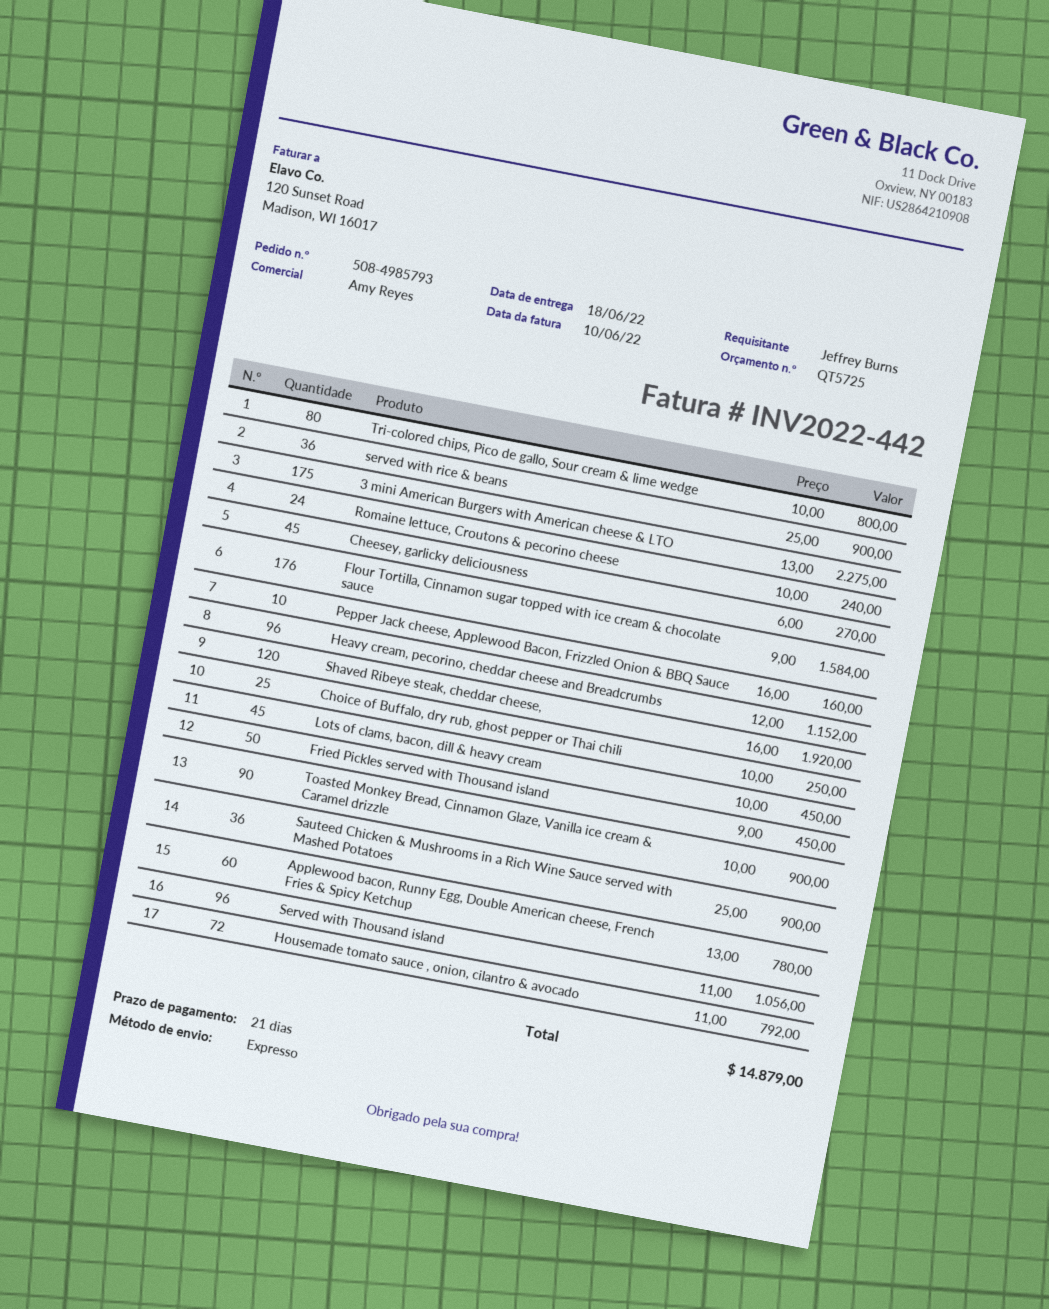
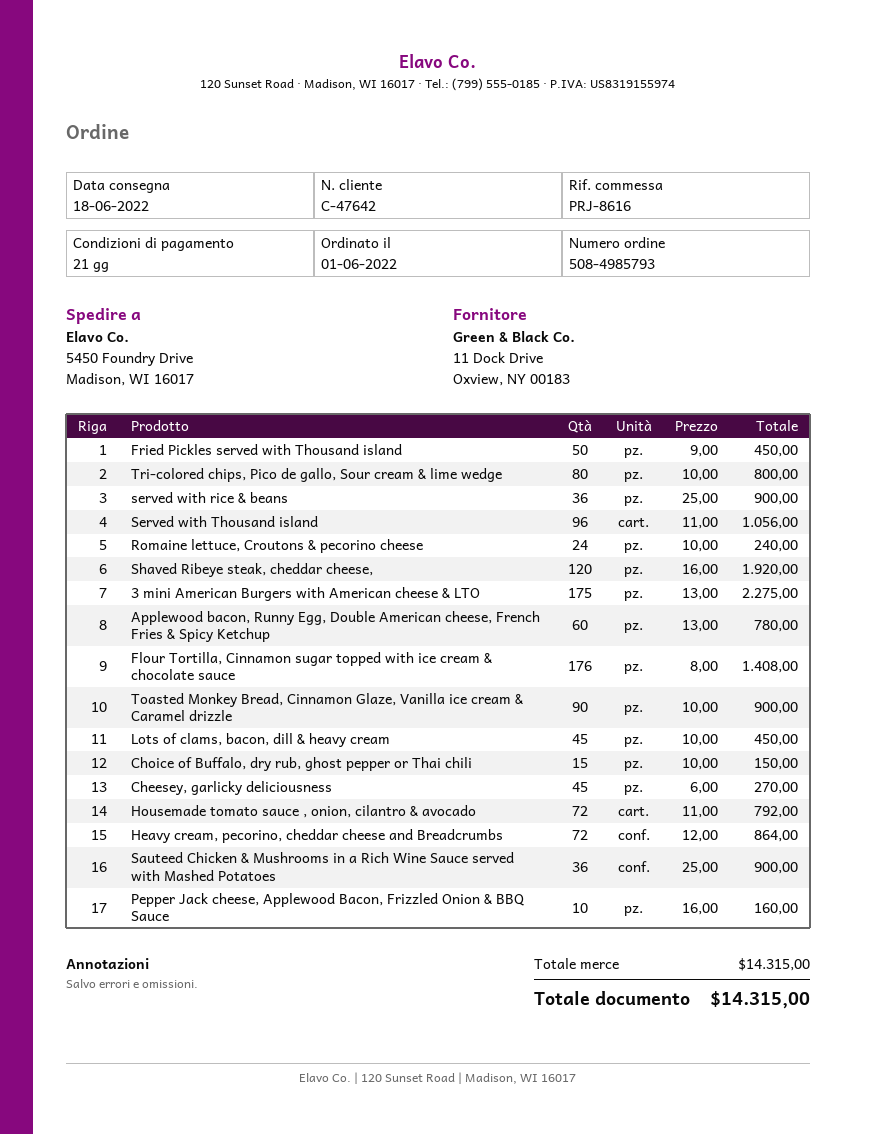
Flour Tortilla, Cinnamon sugar topped with ice cream & chocolate sauce: 176 x 9.00 = 1584.00 -> 176 x 8.00 = 1408.00
Heavy cream, pecorino, cheddar cheese and Breadcrumbs: 96 x 12.00 = 1152.00 -> 72 x 12.00 = 864.00
Choice of Buffalo, dry rub, ghost pepper or Thai chili: 25 x 10.00 = 250.00 -> 15 x 10.00 = 150.00
total: 14879.00 -> 14315.00

